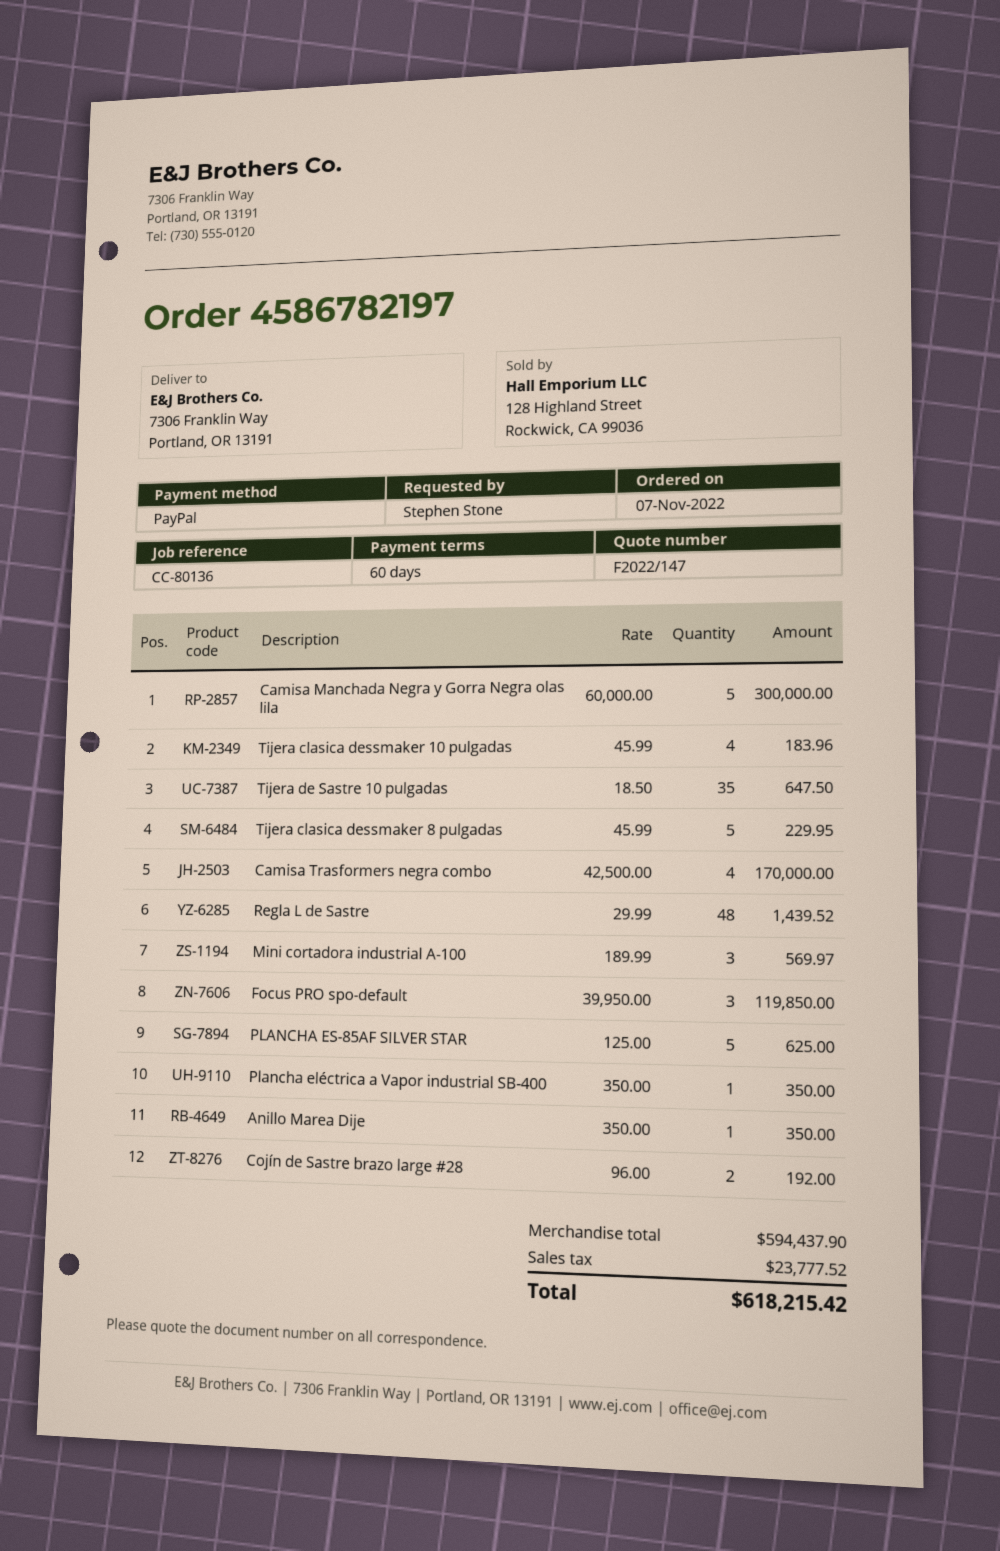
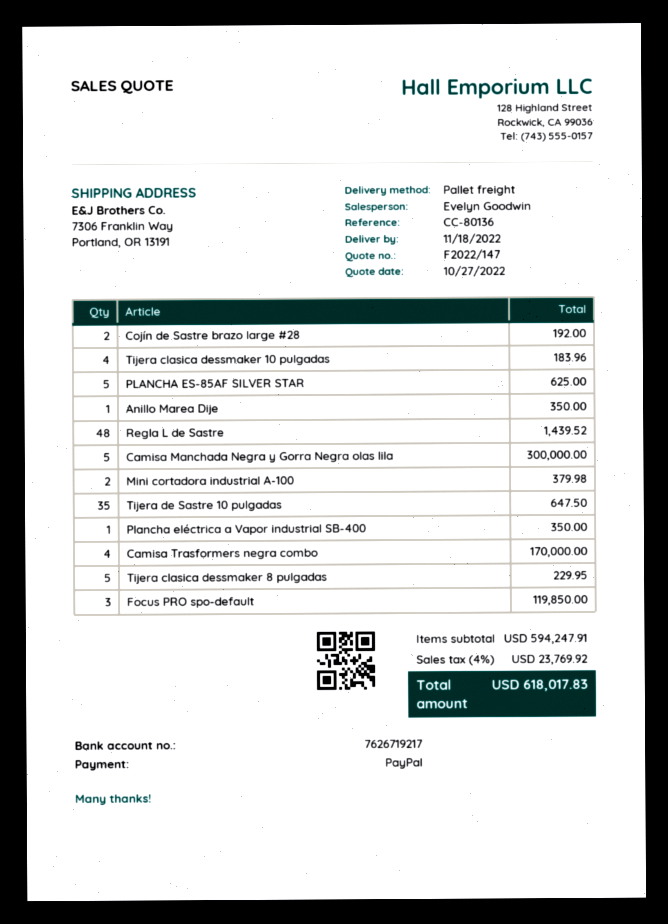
Mini cortadora industrial A-100: 3 for 569.97 -> 2 for 379.98
subtotal: 594437.90 -> 594247.91
tax: 23777.52 -> 23769.92
total: 618215.42 -> 618017.83

